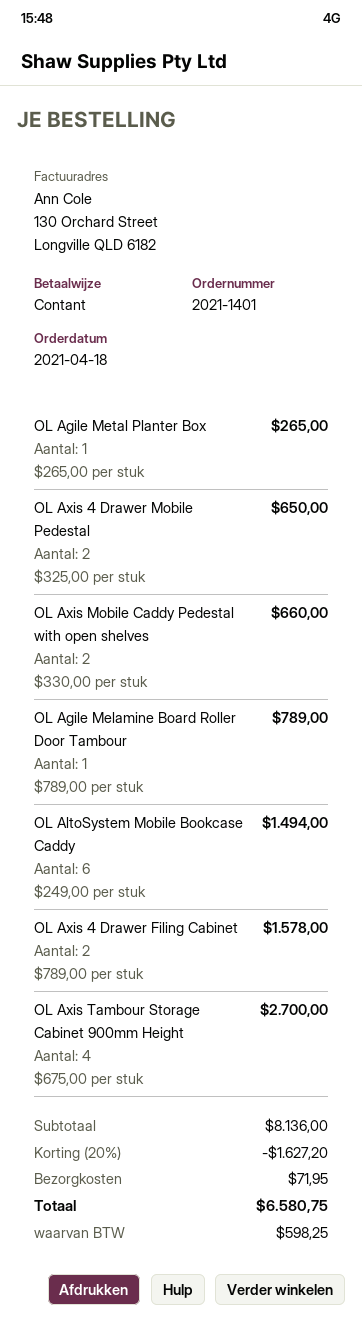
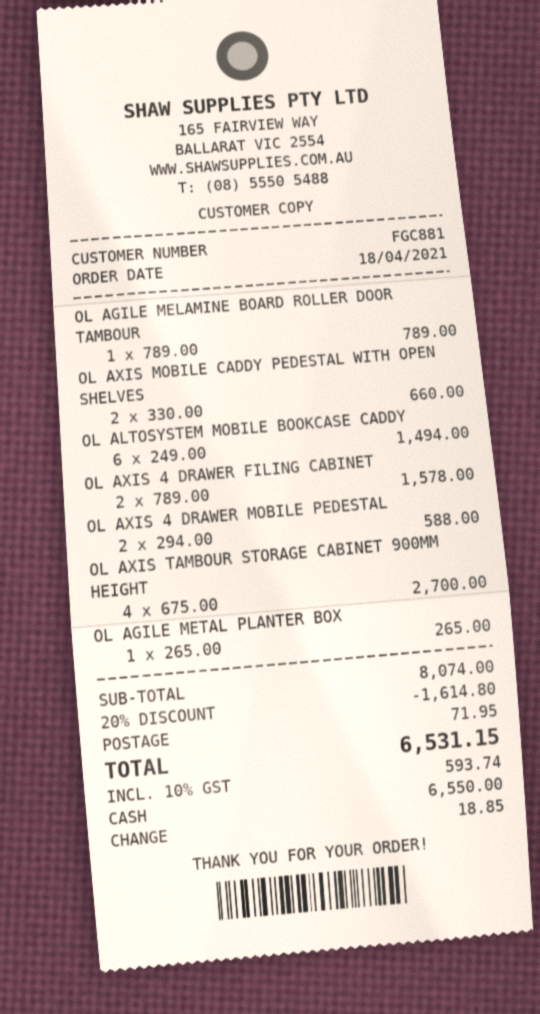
OL Axis 4 Drawer Mobile Pedestal: 2 x 325.00 = 650.00 -> 2 x 294.00 = 588.00
subtotal: 8136.00 -> 8074.00
discount: 20% = 1627.20 -> 20% = 1614.80
tax: 598.25 -> 593.74
total: 6580.75 -> 6531.15

